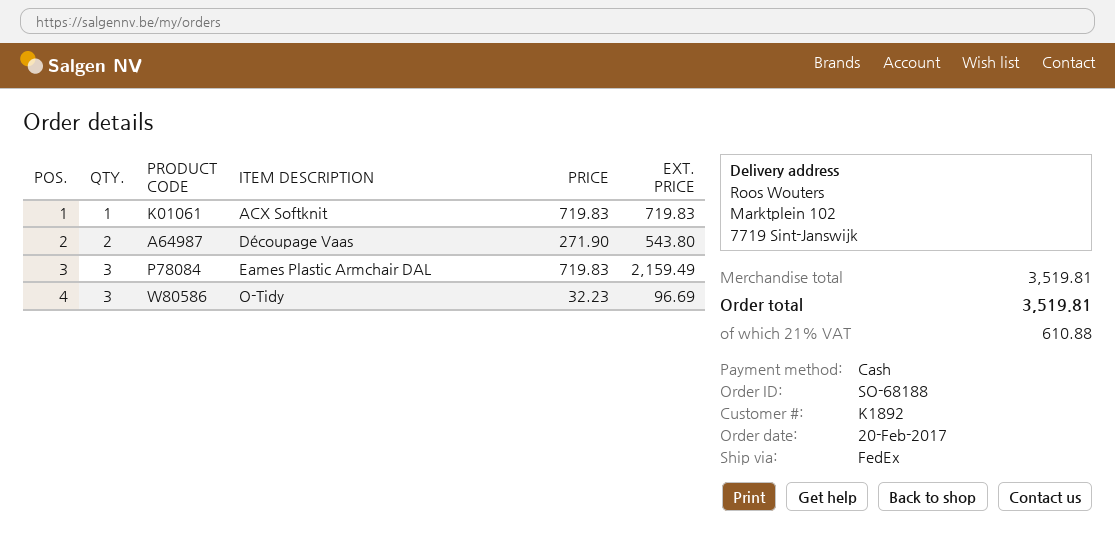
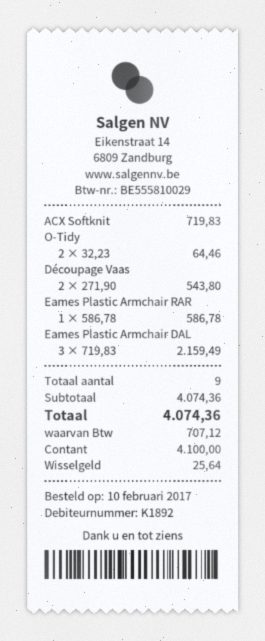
order date: 2017-02-20 -> 2017-02-10
O-Tidy: 3 x 32.23 = 96.69 -> 2 x 32.23 = 64.46
Eames Plastic Armchair RAR: none -> 1 x 586.78 = 586.78
subtotal: 3519.81 -> 4074.36
tax: 610.88 -> 707.12
total: 3519.81 -> 4074.36

